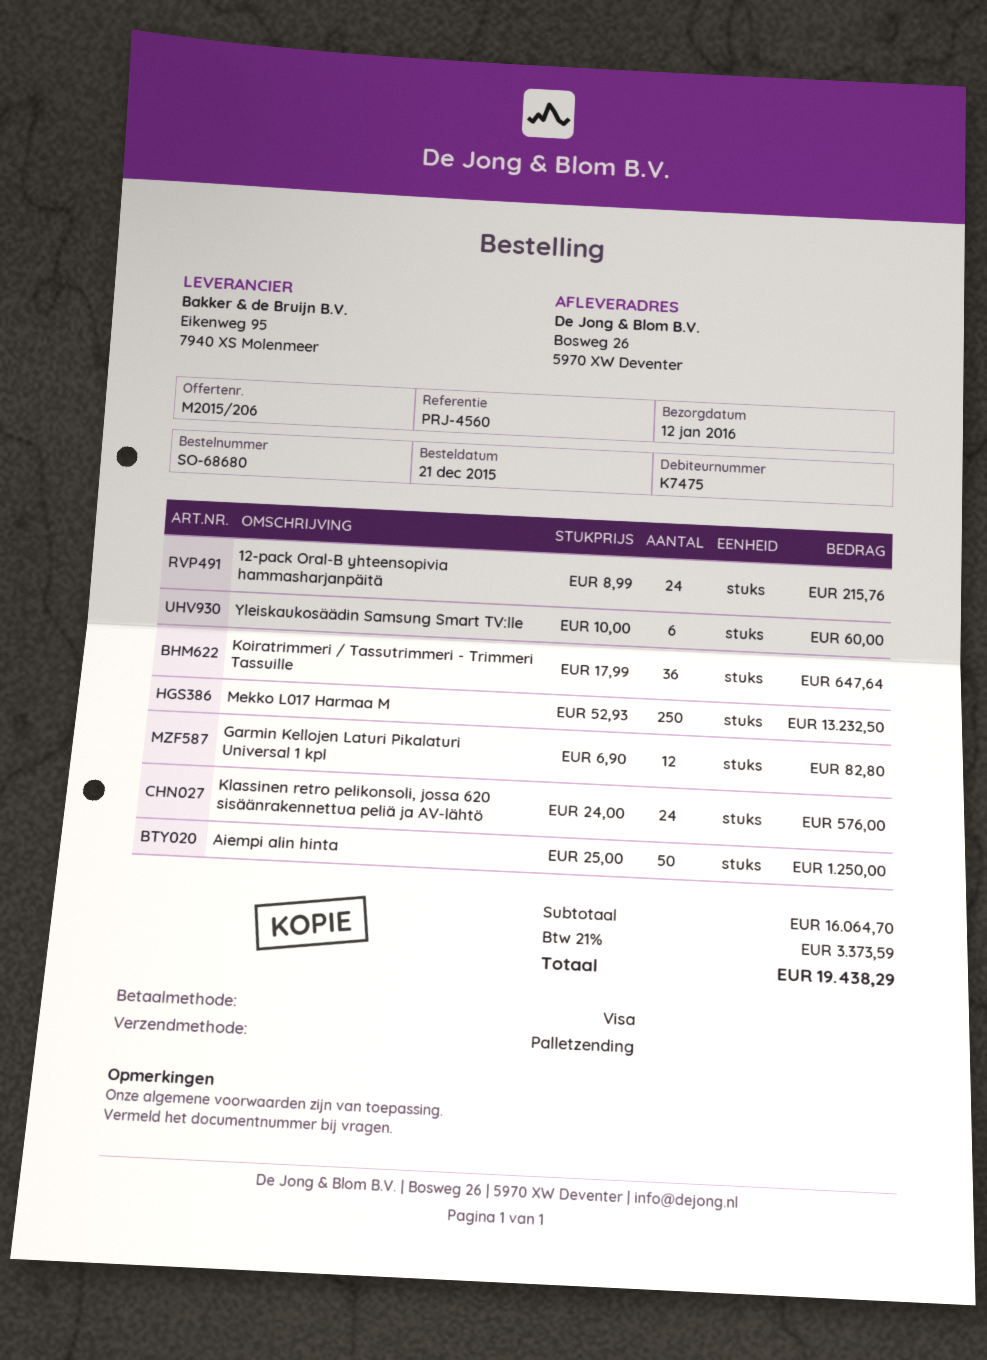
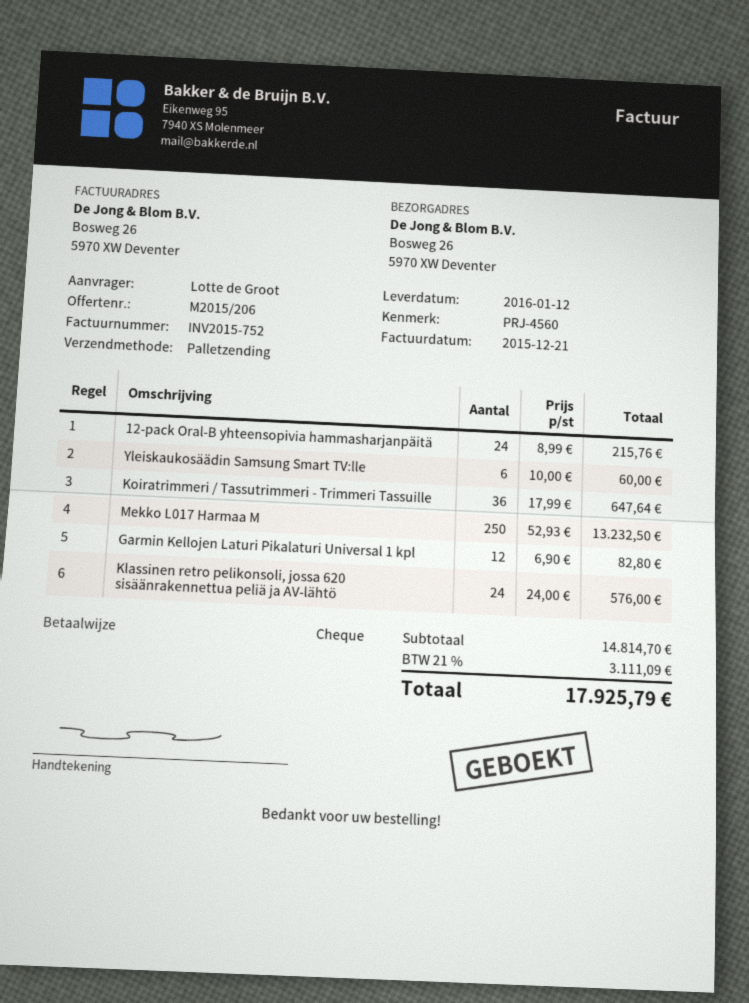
payment method: Visa -> cheque
Aiempi alin hinta: 50 x 25.00 = 1250.00 -> none
subtotal: 16064.70 -> 14814.70
tax: 21% = 3373.59 -> 21% = 3111.09
total: 19438.29 -> 17925.79

